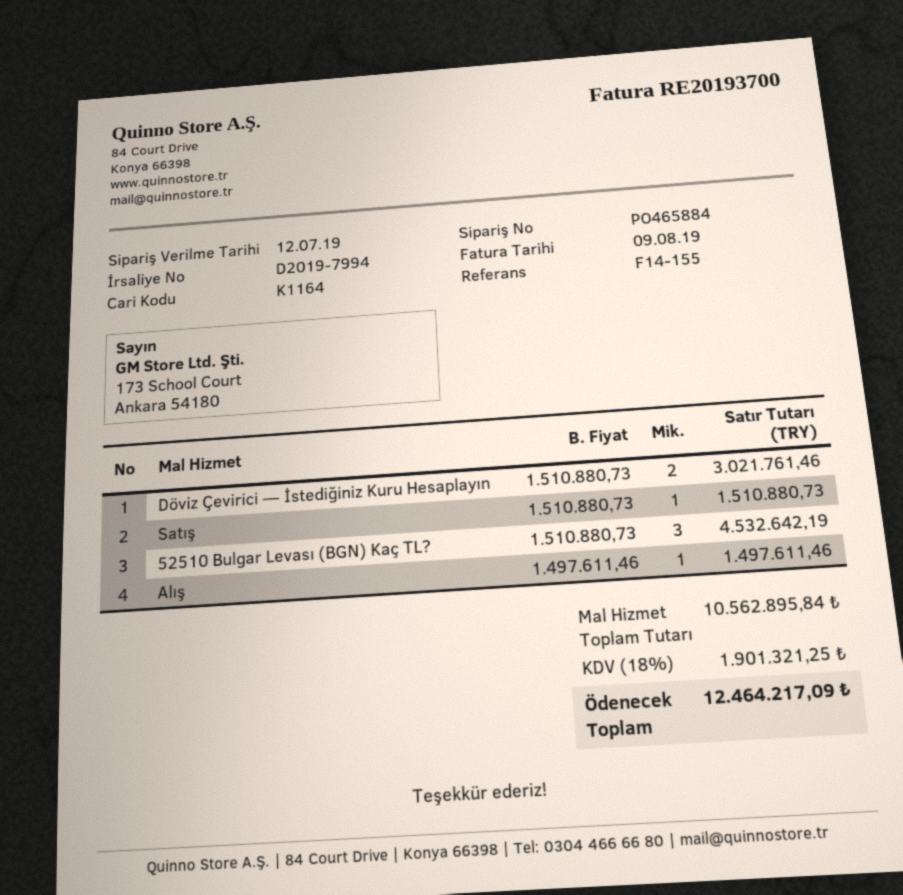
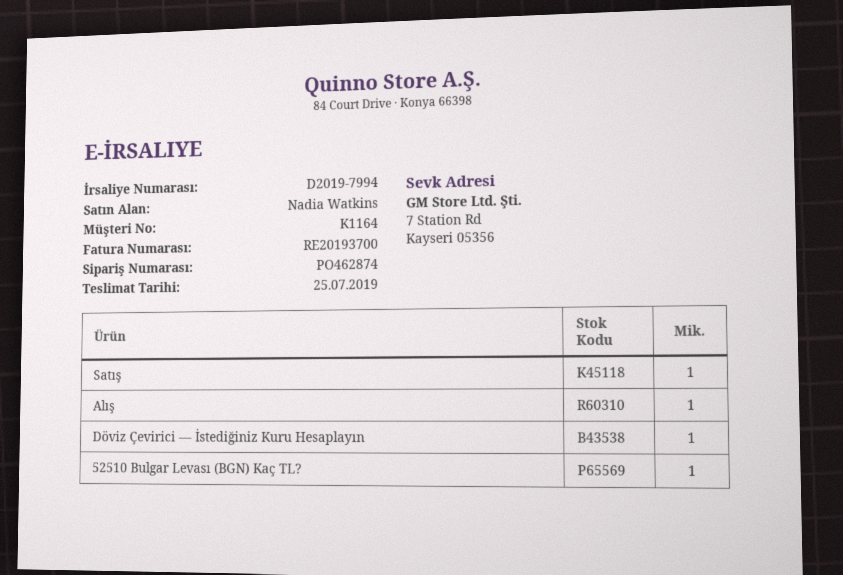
order number: PO465884 -> PO462874
Döviz Çevirici — İstediğiniz Kuru Hesaplayın: 2 -> 1
52510 Bulgar Levası (BGN) Kaç TL?: 3 -> 1

